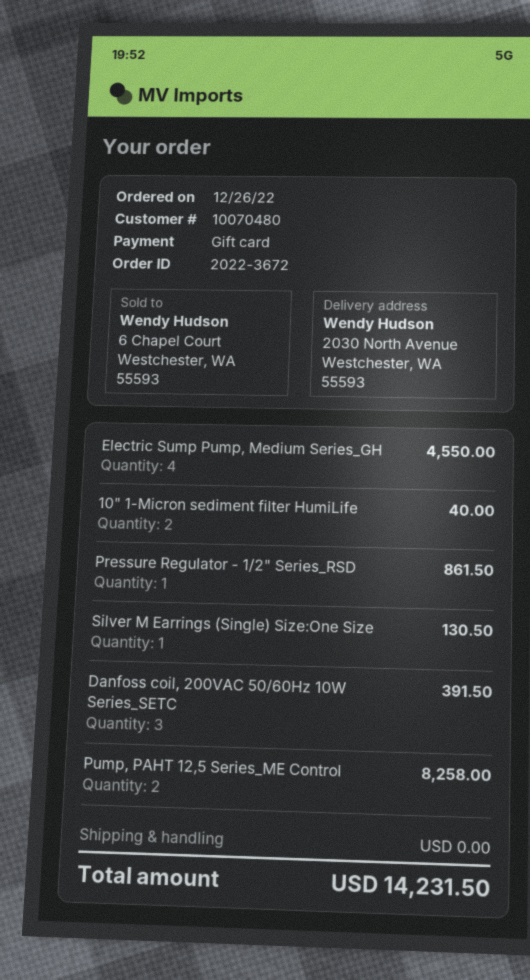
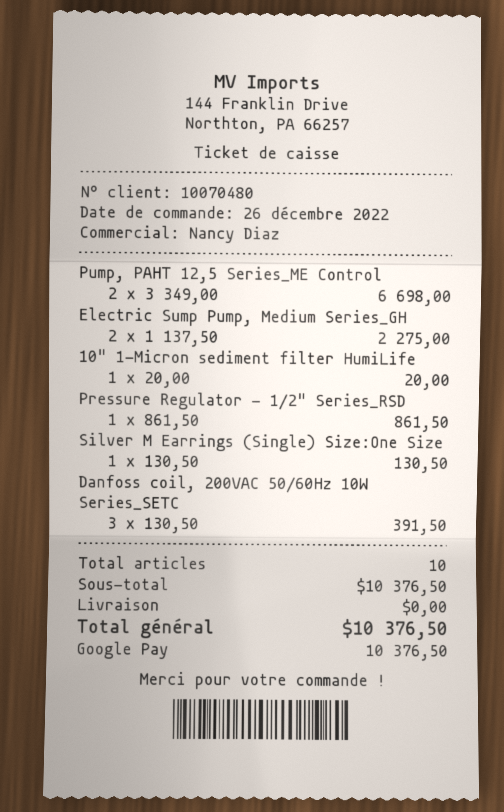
payment method: gift card -> Google Pay
Electric Sump Pump, Medium Series_GH: 4 for 4550.00 -> 2 for 2275.00
10" 1-Micron sediment filter HumiLife: 2 for 40.00 -> 1 for 20.00
Pump, PAHT 12,5 Series_ME Control: 2 for 8258.00 -> 2 for 6698.00
total: 14231.50 -> 10376.50

